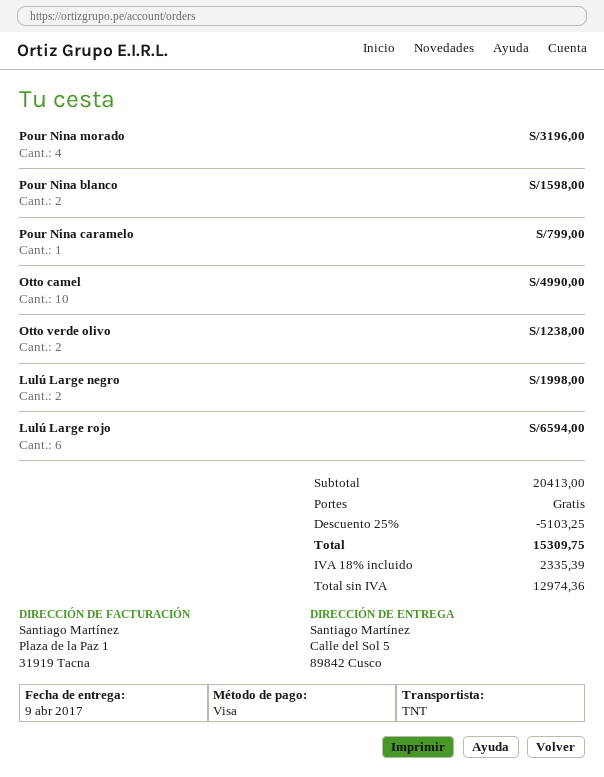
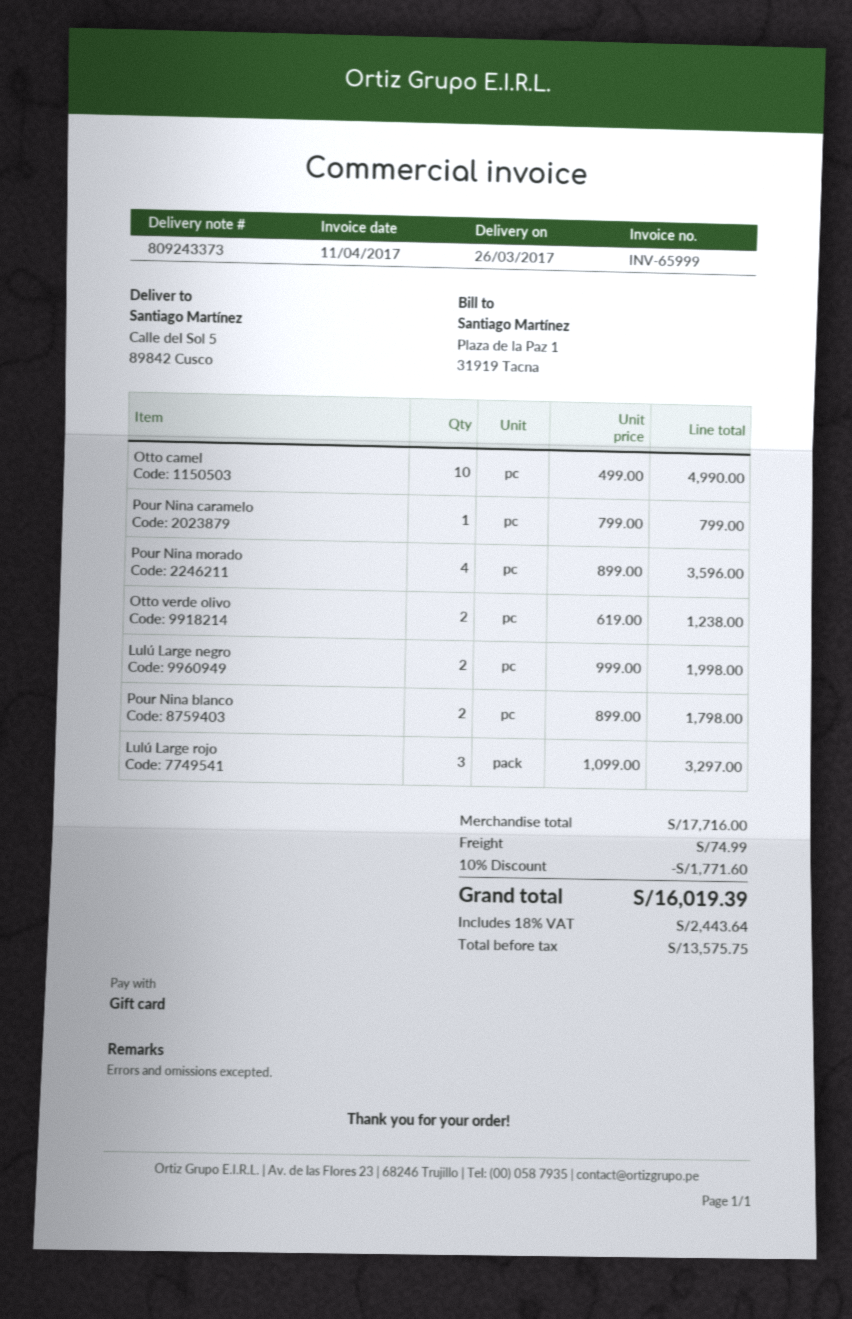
delivery date: 2017-04-09 -> 2017-03-26
payment method: Visa -> gift card
Pour Nina morado: 4 for 3196.00 -> 4 for 3596.00
Pour Nina blanco: 2 for 1598.00 -> 2 for 1798.00
Lulú Large rojo: 6 for 6594.00 -> 3 for 3297.00
subtotal: 20413.00 -> 17716.00
discount: 25% = 5103.25 -> 10% = 1771.60
shipping: 0.00 -> 74.99
net: 12974.36 -> 13575.75
tax: 18% = 2335.39 -> 18% = 2443.64
total: 15309.75 -> 16019.39

